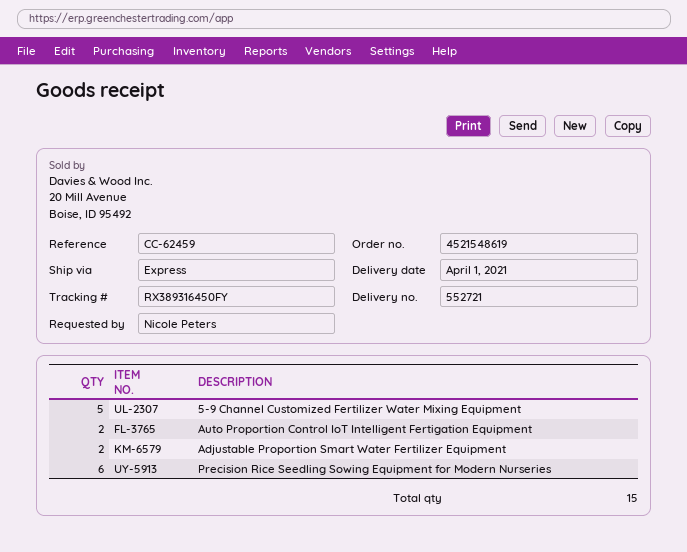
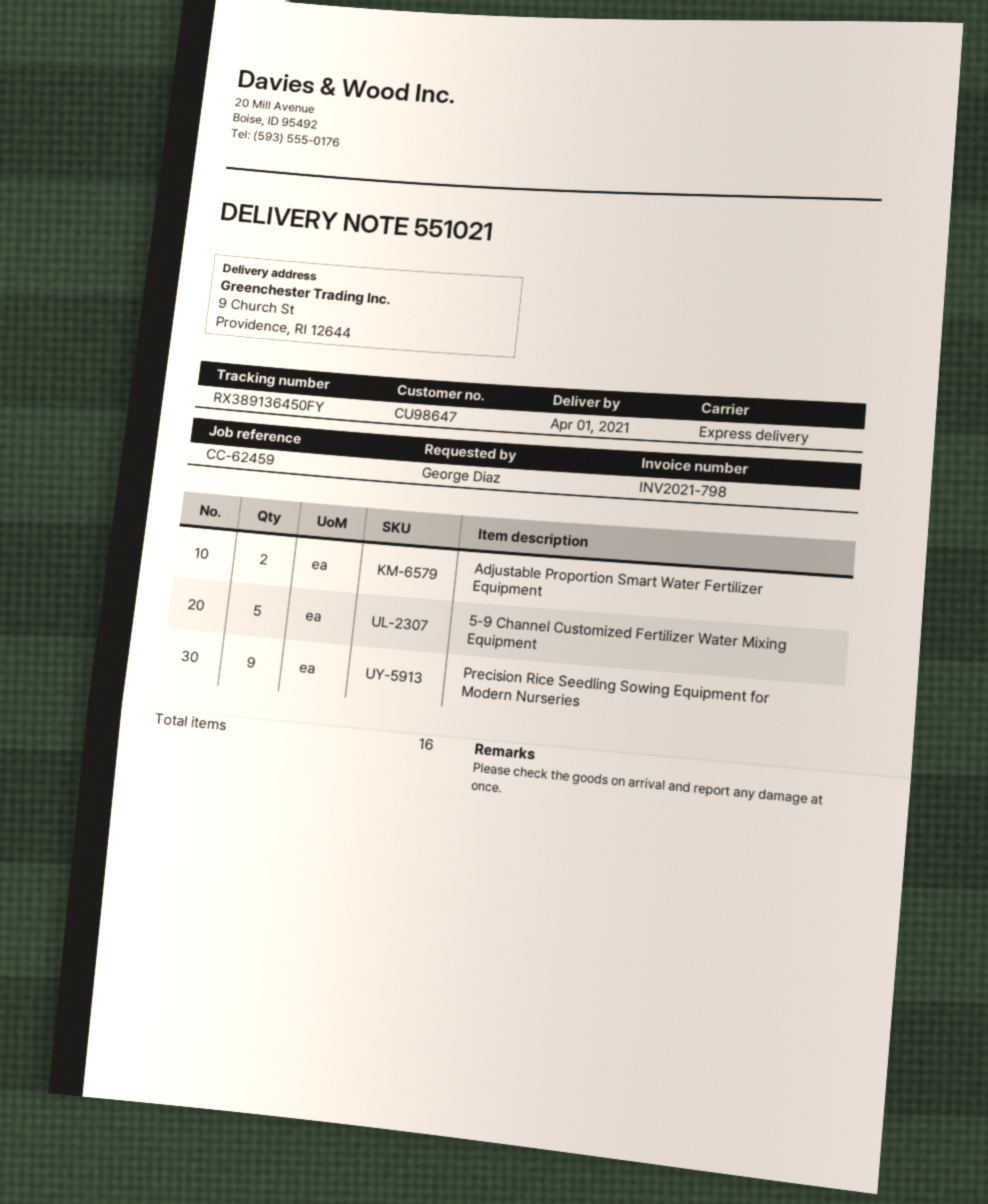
delivery note number: 552721 -> 551021
ordered by: Nicole Peters -> George Diaz
tracking number: RX389316450FY -> RX389136450FY
Auto Proportion Control IoT Intelligent Fertigation Equipment: 2 -> none
Precision Rice Seedling Sowing Equipment for Modern Nurseries: 6 -> 9
total quantity: 15 -> 16

